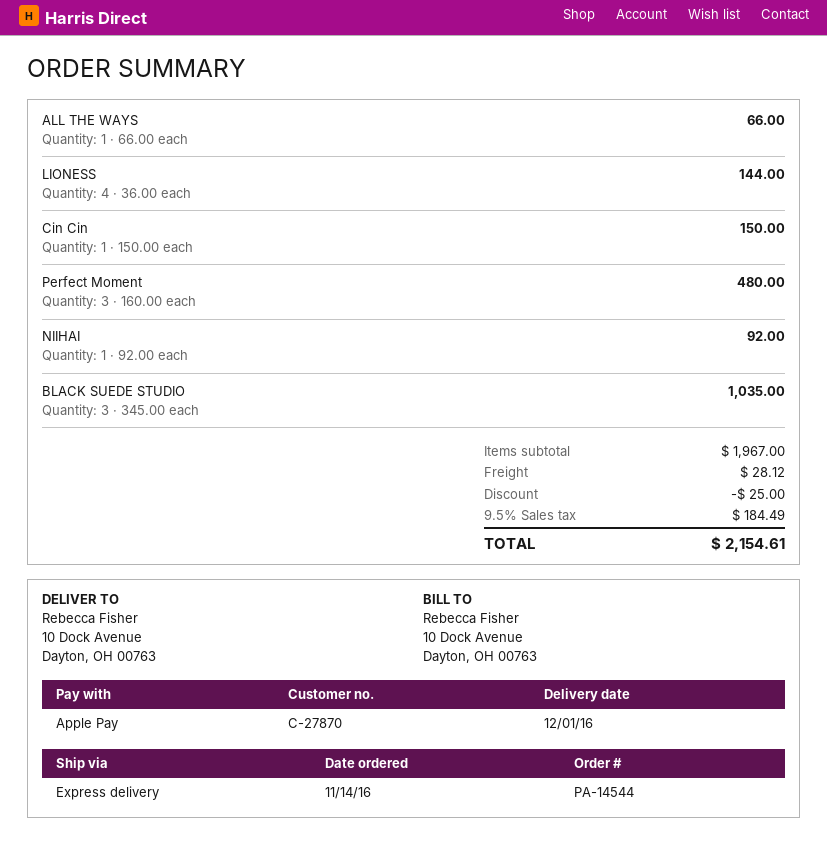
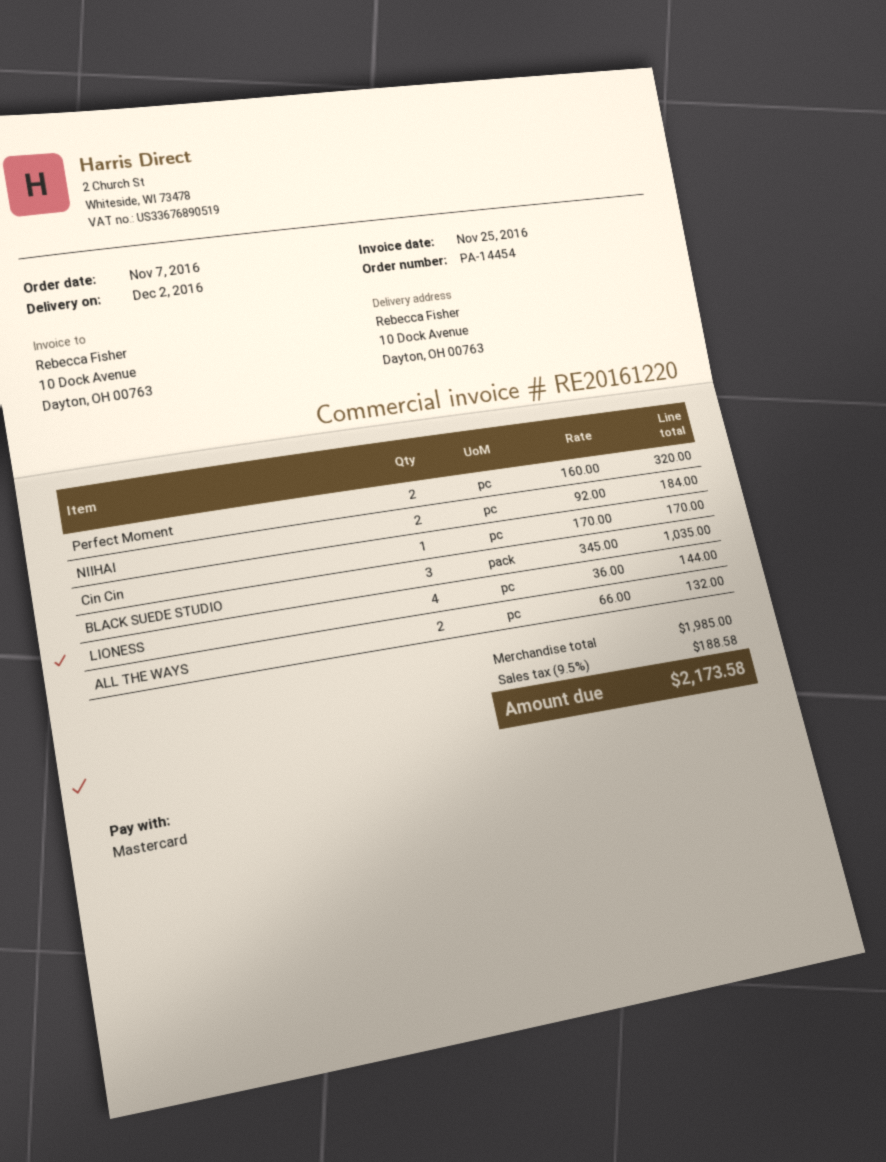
order number: PA-14544 -> PA-14454
order date: 2016-11-14 -> 2016-11-07
delivery date: 2016-12-01 -> 2016-12-02
payment method: Apple Pay -> Mastercard
ALL THE WAYS: 1 x 66.00 = 66.00 -> 2 x 66.00 = 132.00
Cin Cin: 1 x 150.00 = 150.00 -> 1 x 170.00 = 170.00
Perfect Moment: 3 x 160.00 = 480.00 -> 2 x 160.00 = 320.00
NIIHAI: 1 x 92.00 = 92.00 -> 2 x 92.00 = 184.00
subtotal: 1967.00 -> 1985.00
discount: 25.00 -> none
shipping: 28.12 -> none
tax: 9.5% = 184.49 -> 9.5% = 188.58
total: 2154.61 -> 2173.58

